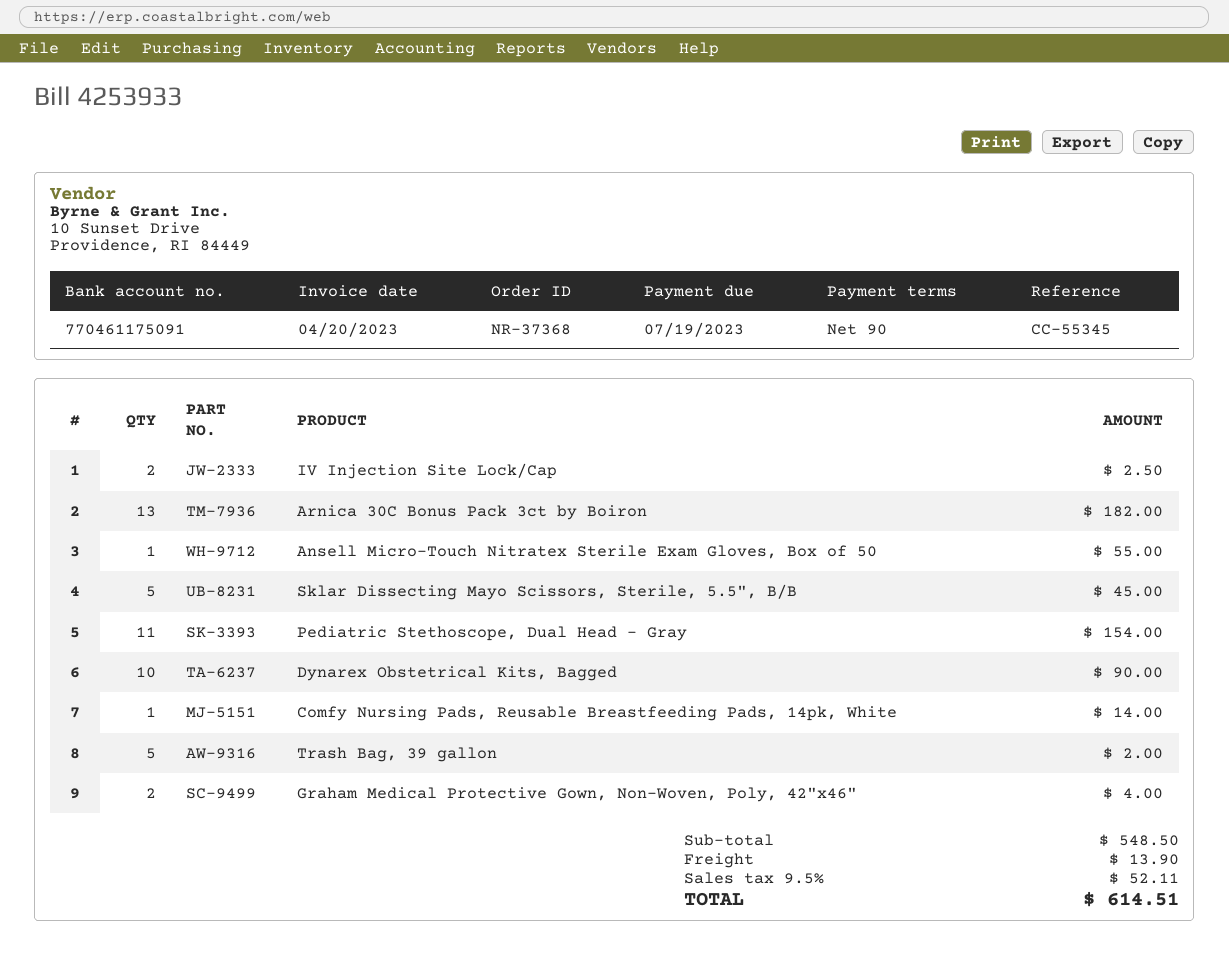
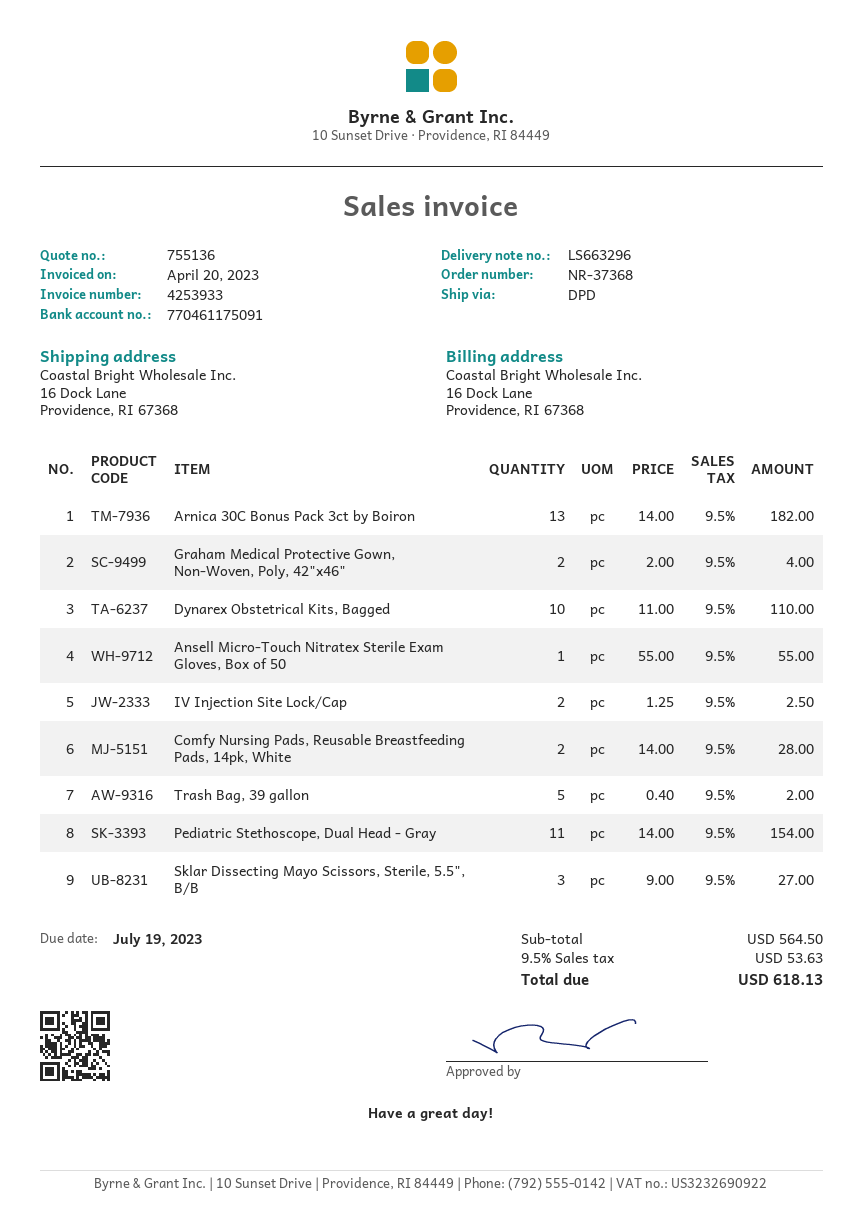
Sklar Dissecting Mayo Scissors, Sterile, 5.5", B/B: 5 for 45.00 -> 3 for 27.00
Dynarex Obstetrical Kits, Bagged: 10 for 90.00 -> 10 for 110.00
Comfy Nursing Pads, Reusable Breastfeeding Pads, 14pk, White: 1 for 14.00 -> 2 for 28.00
subtotal: 548.50 -> 564.50
shipping: 13.90 -> none
tax: 9.5% = 52.11 -> 9.5% = 53.63
total: 614.51 -> 618.13

